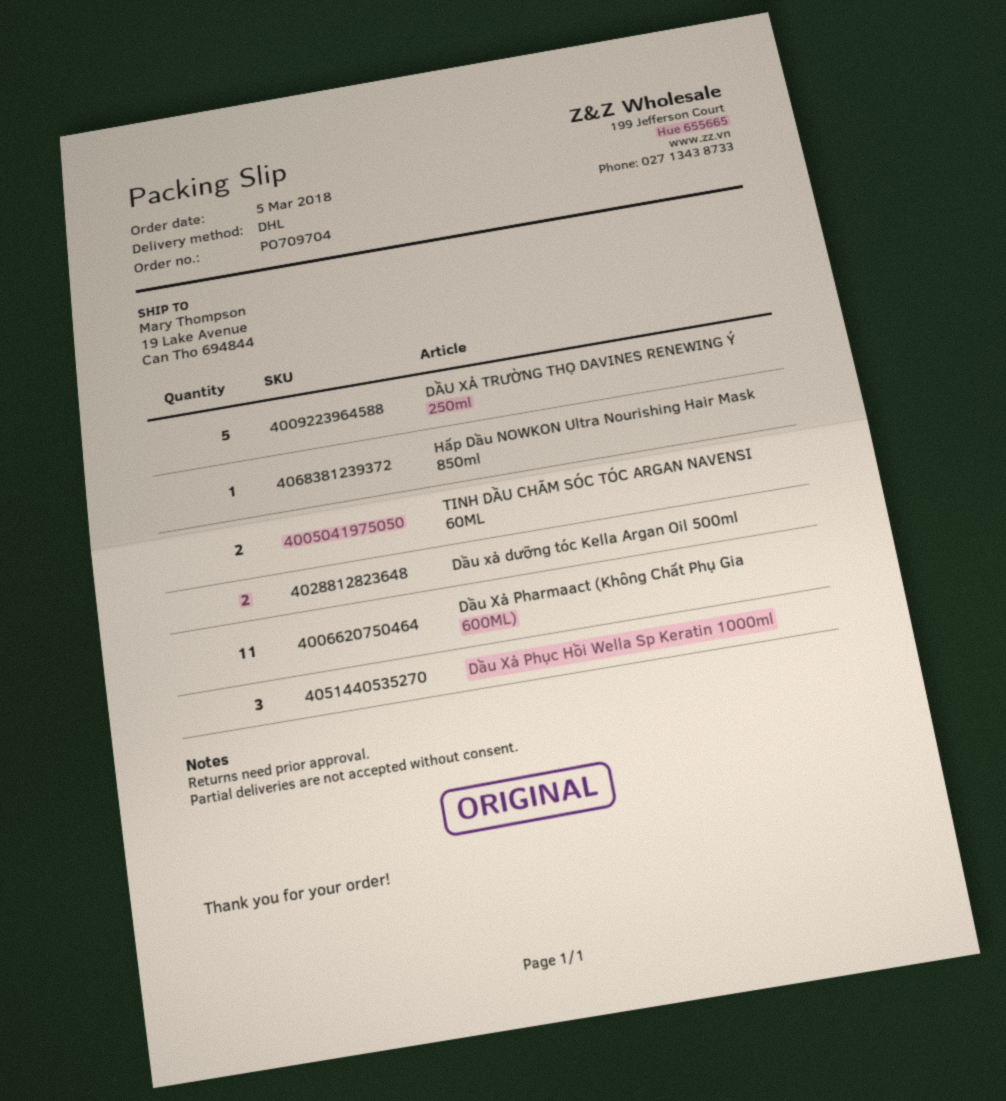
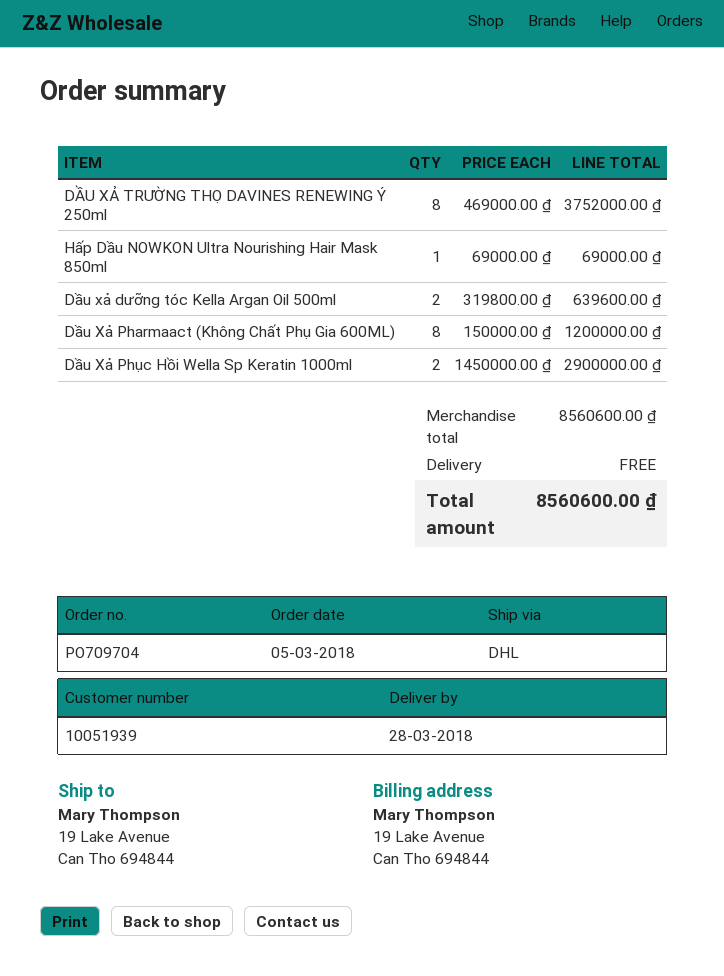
DẦU XẢ TRƯỜNG THỌ DAVINES RENEWING Ý 250ml: 5 -> 8
TINH DẦU CHĂM SÓC TÓC ARGAN NAVENSI 60ML: 2 -> none
Dầu Xả Pharmaact (Không Chất Phụ Gia 600ML): 11 -> 8
Dầu Xả Phục Hồi Wella Sp Keratin 1000ml: 3 -> 2

